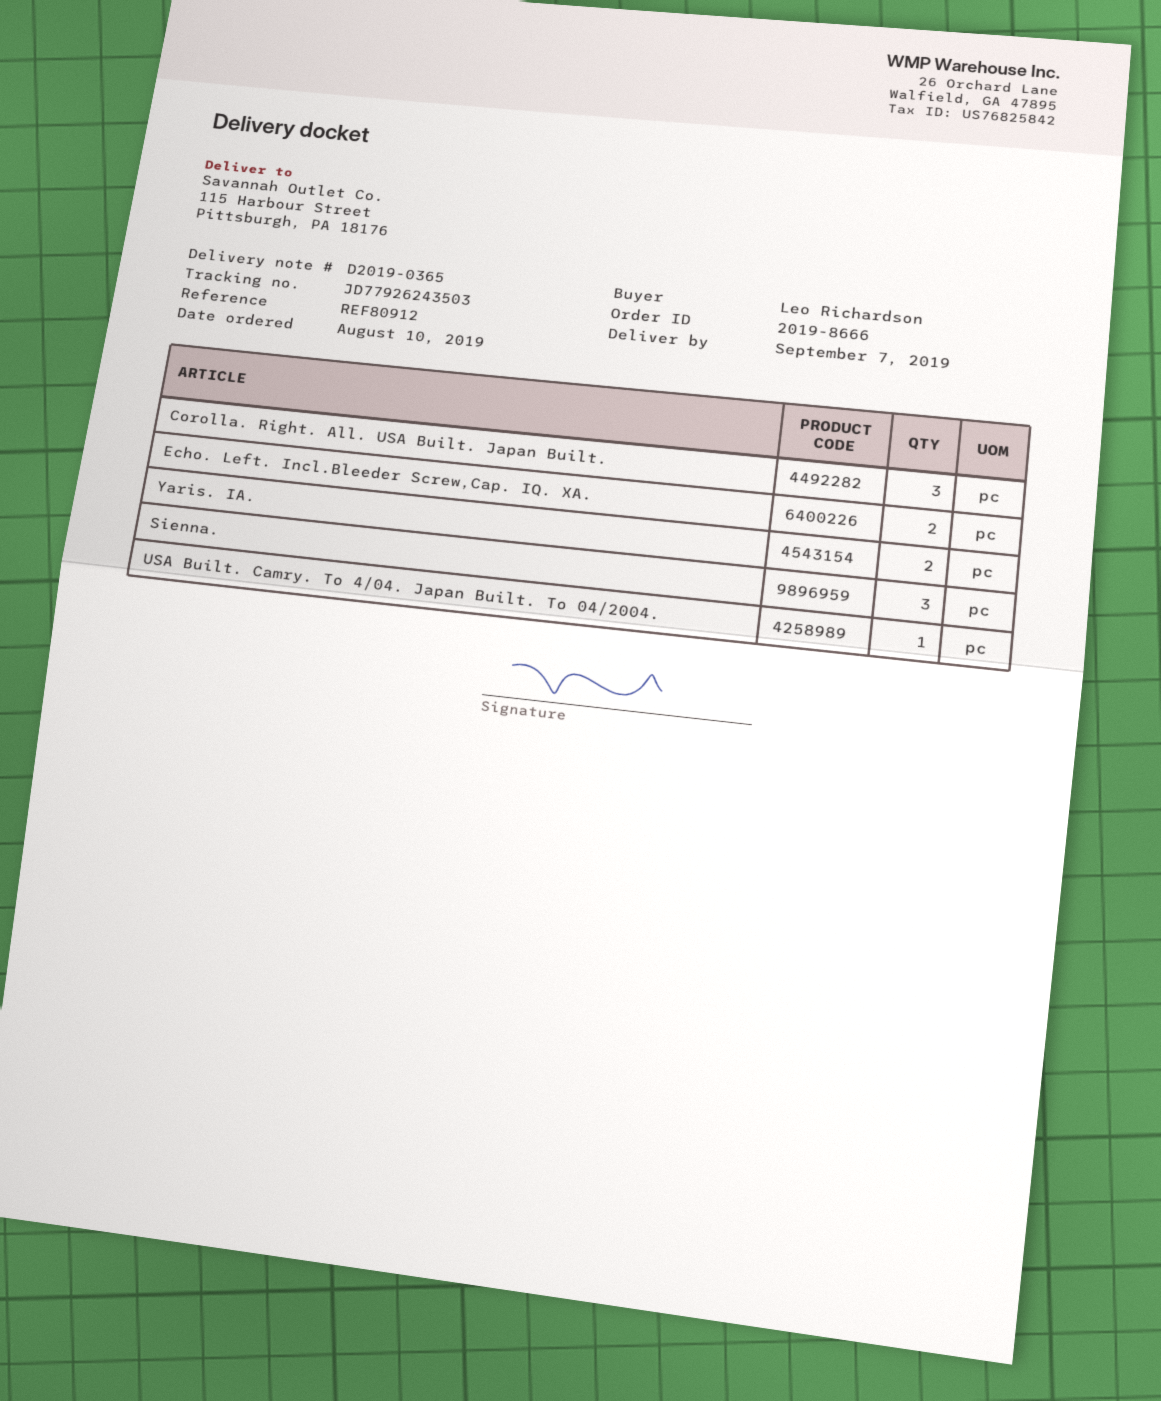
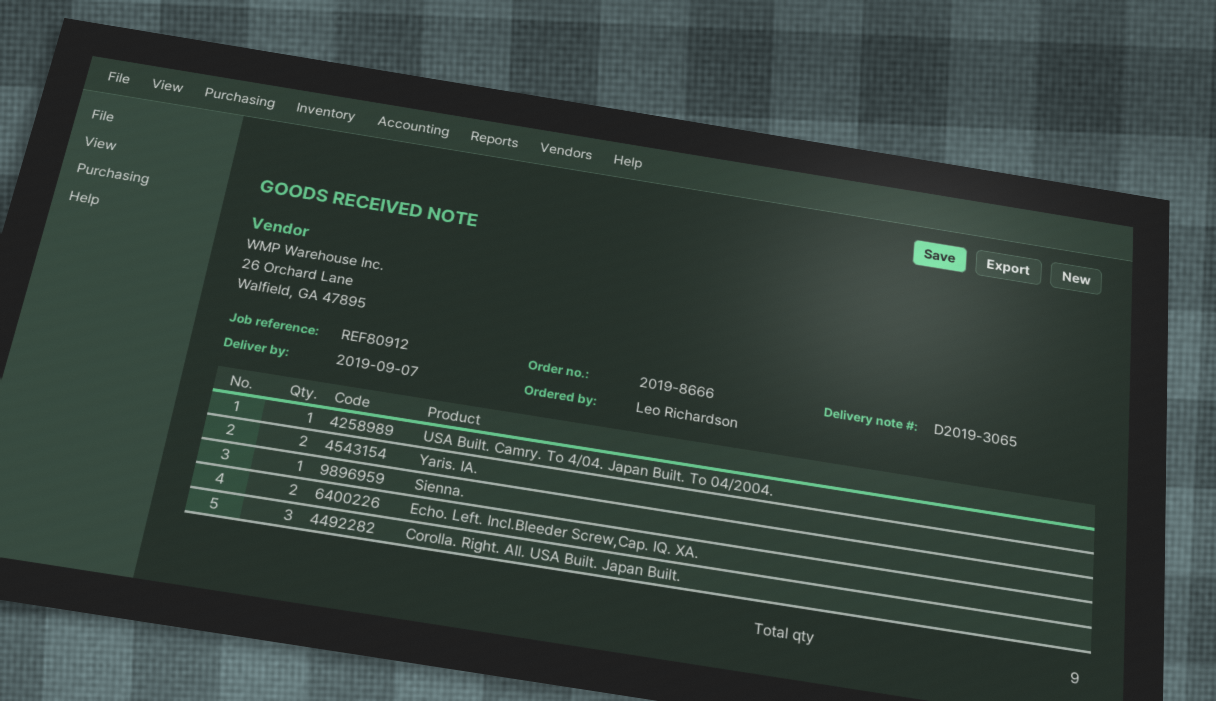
delivery note number: D2019-0365 -> D2019-3065
Sienna.: 3 -> 1

